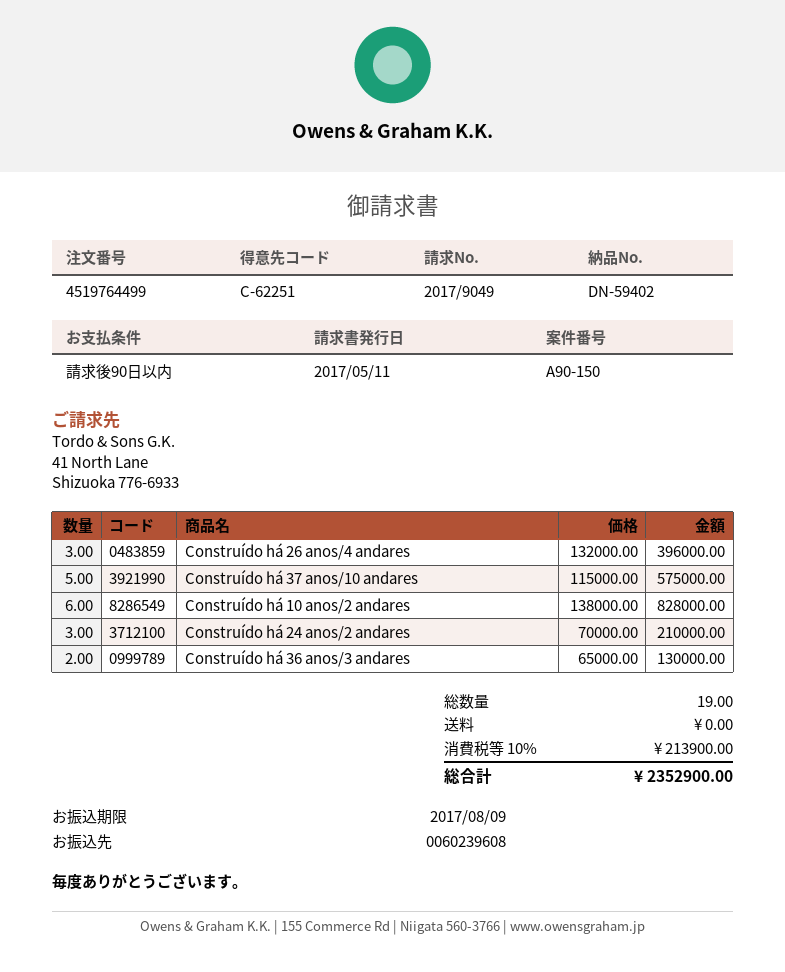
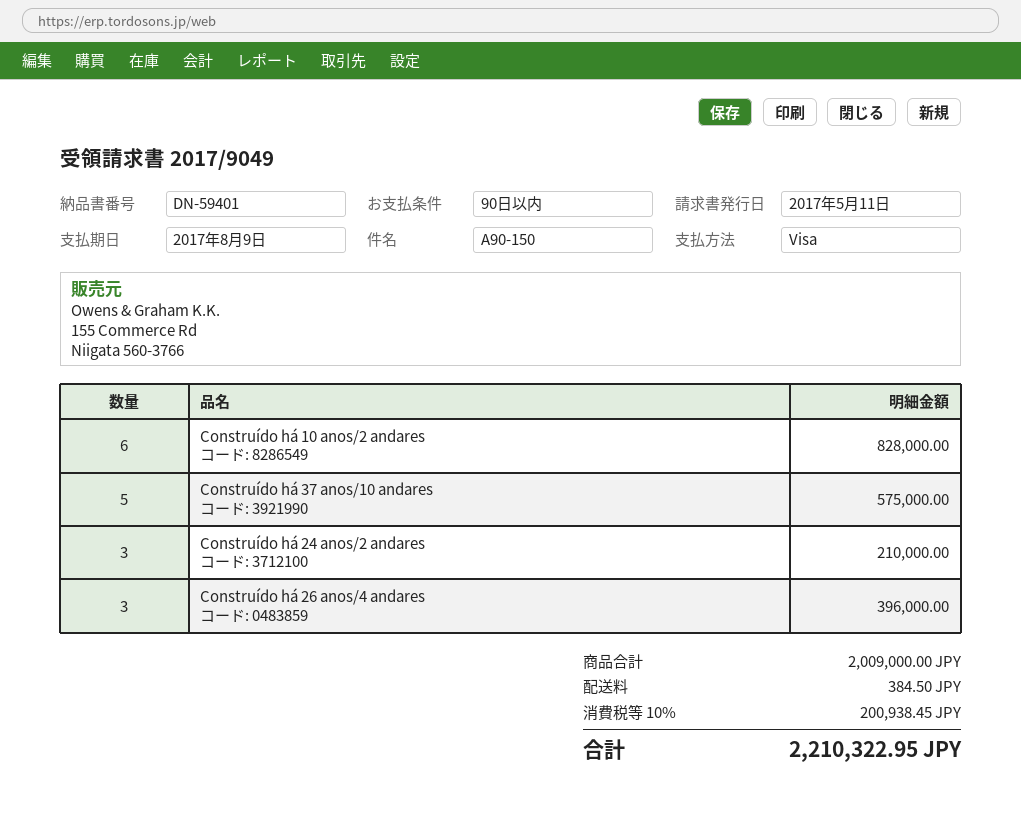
delivery note number: DN-59402 -> DN-59401
Construído há 36 anos/3 andares: 2 for 130000.00 -> none
shipping: 0.00 -> 384.50
tax: 10% = 213900.00 -> 10% = 200938.45
total: 2352900.00 -> 2210322.95

